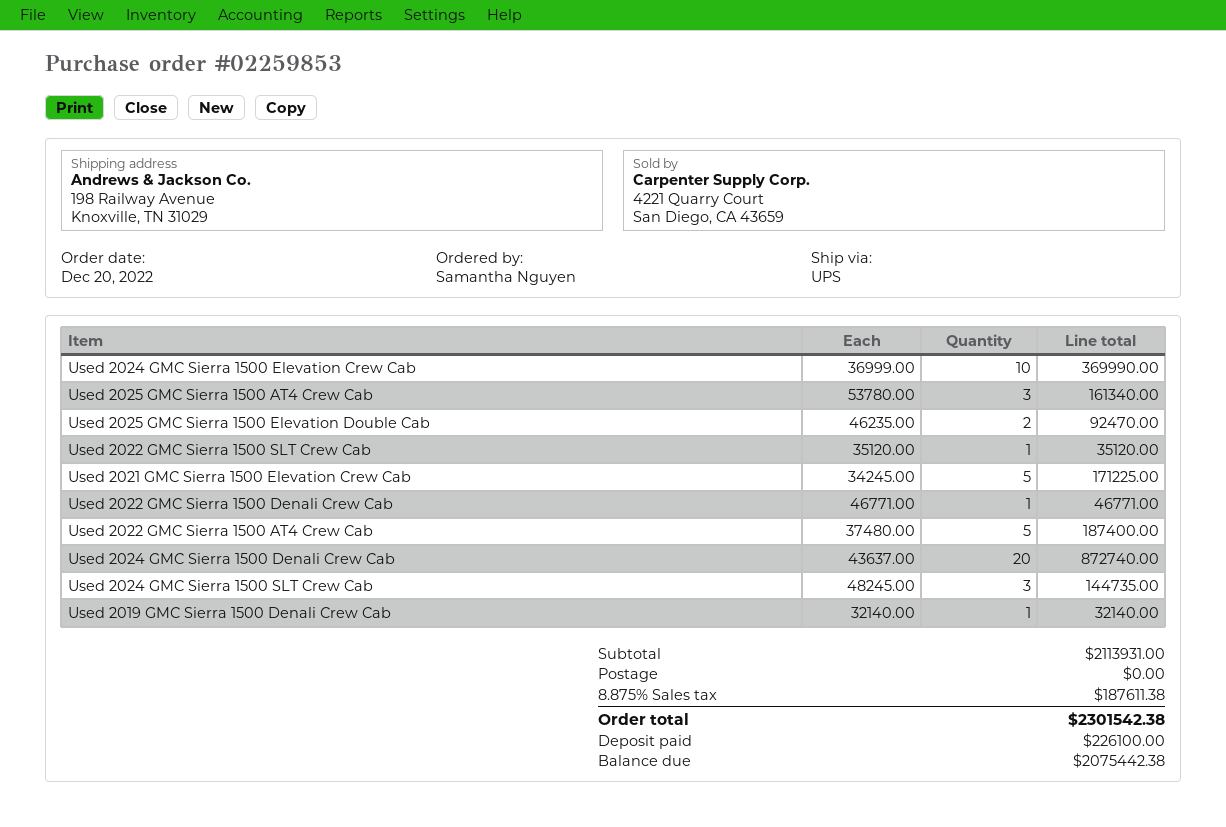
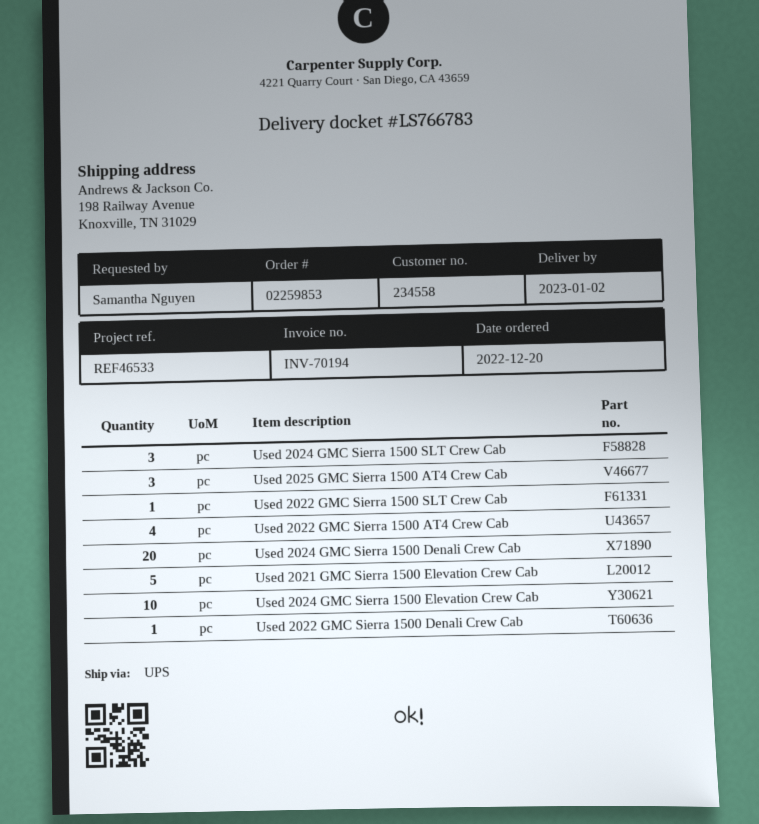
Used 2025 GMC Sierra 1500 Elevation Double Cab: 2 -> none
Used 2022 GMC Sierra 1500 AT4 Crew Cab: 5 -> 4
Used 2019 GMC Sierra 1500 Denali Crew Cab: 1 -> none

